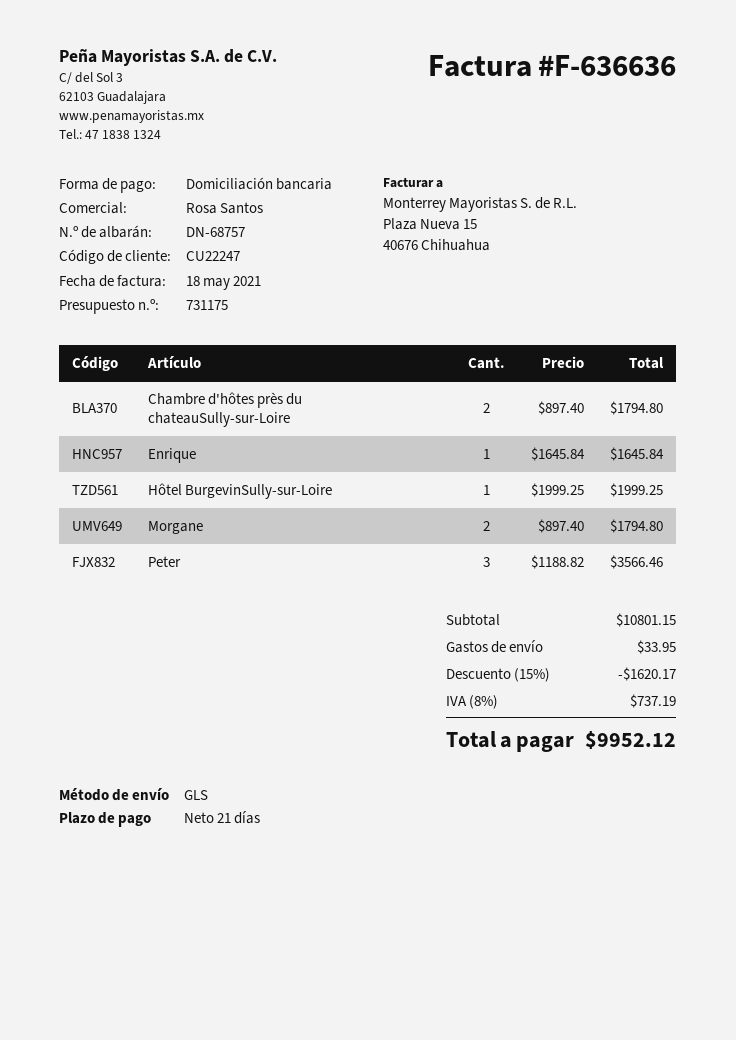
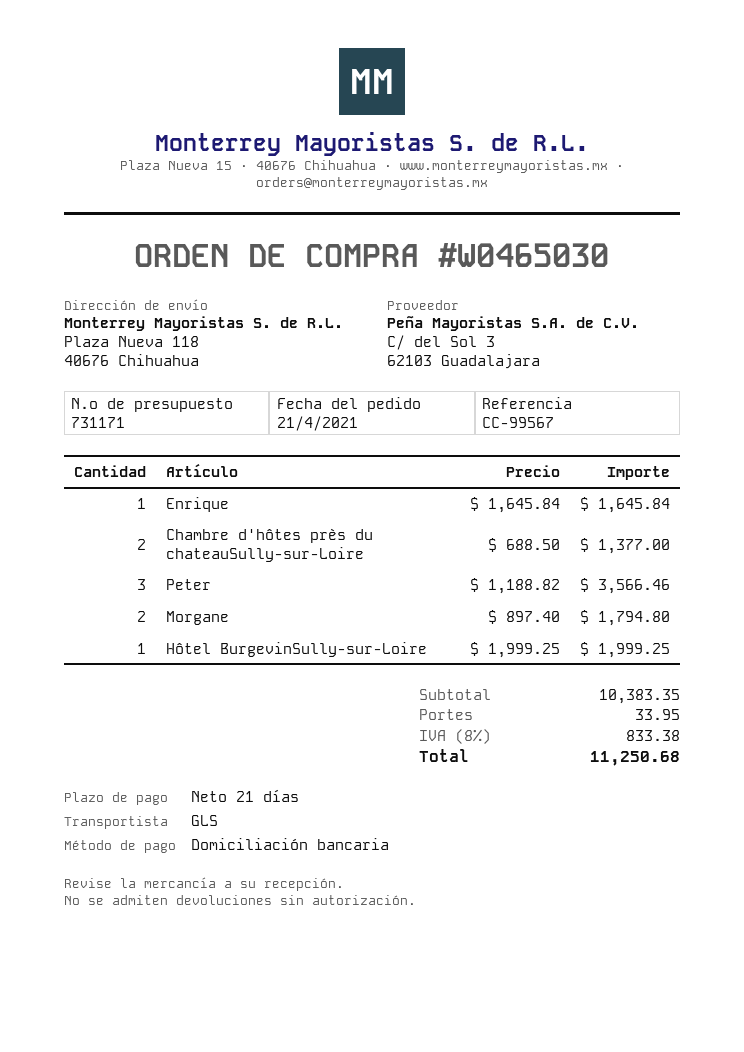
quote number: 731175 -> 731171
Chambre d'hôtes près du chateauSully-sur-Loire: 2 x 897.40 = 1794.80 -> 2 x 688.50 = 1377.00
subtotal: 10801.15 -> 10383.35
discount: 15% = 1620.17 -> none
tax: 8% = 737.19 -> 8% = 833.38
total: 9952.12 -> 11250.68

